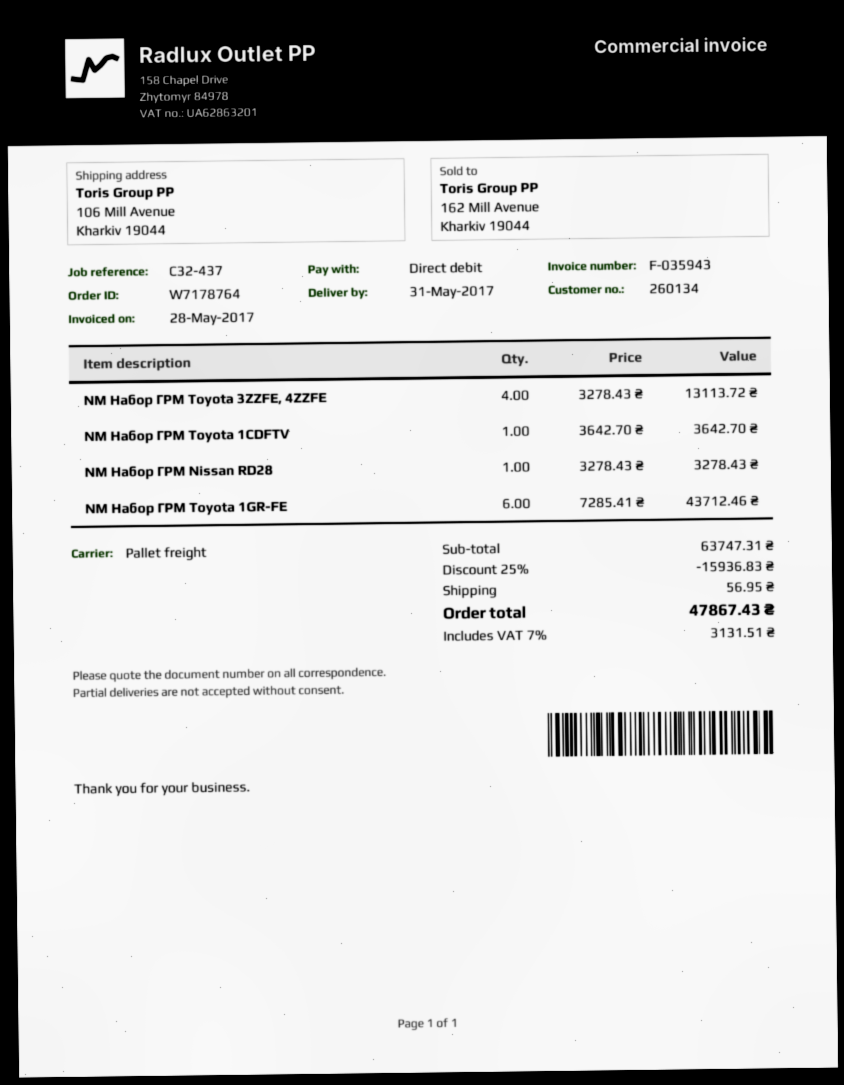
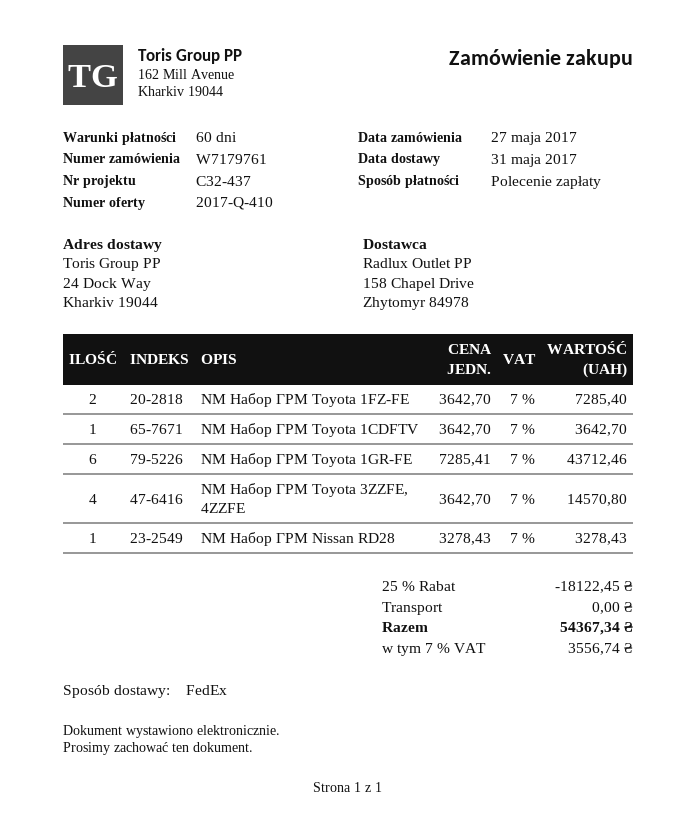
order number: W7178764 -> W7179761
shipping method: pallet freight -> FedEx
ship to: 106 Mill Avenue, Kharkiv 19044 -> 24 Dock Way, Kharkiv 19044
NM Набор ГРМ Toyota 3ZZFE, 4ZZFE: 4 x 3278.43 = 13113.72 -> 4 x 3642.70 = 14570.80
NM Набор ГРМ Toyota 1FZ-FE: none -> 2 x 3642.70 = 7285.40
discount: 25% = 15936.83 -> 25% = 18122.45
shipping: 56.95 -> 0.00
tax: 7% = 3131.51 -> 7% = 3556.74
total: 47867.43 -> 54367.34

